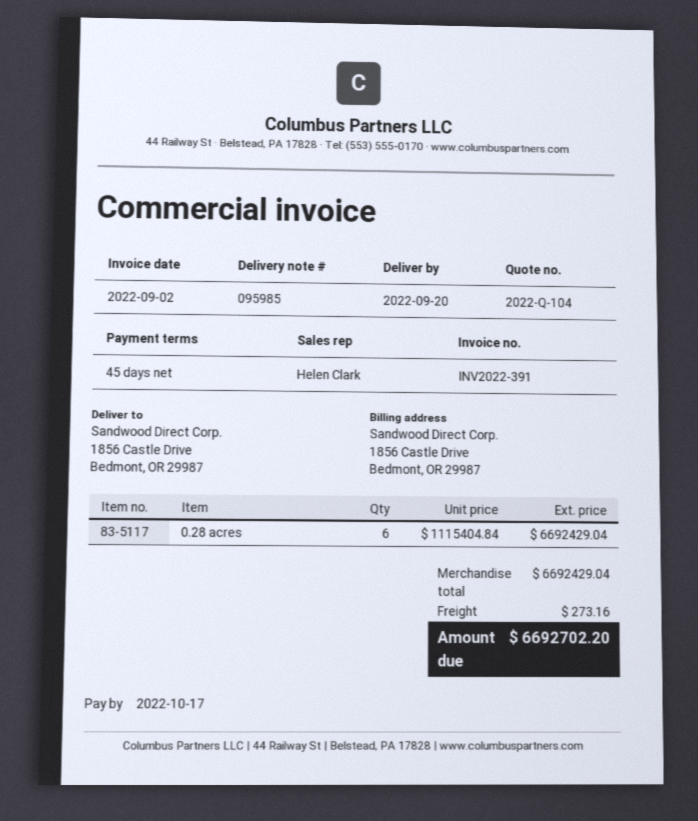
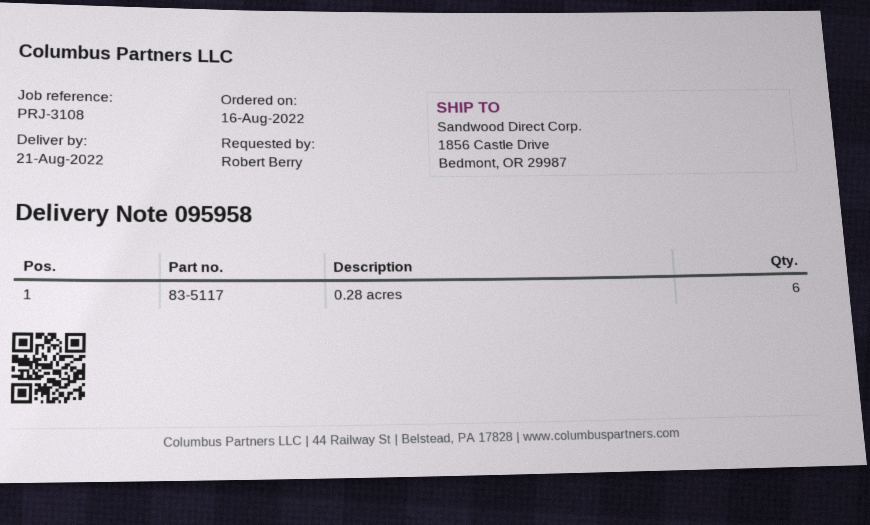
delivery note number: 095985 -> 095958
delivery date: 2022-09-20 -> 2022-08-21

